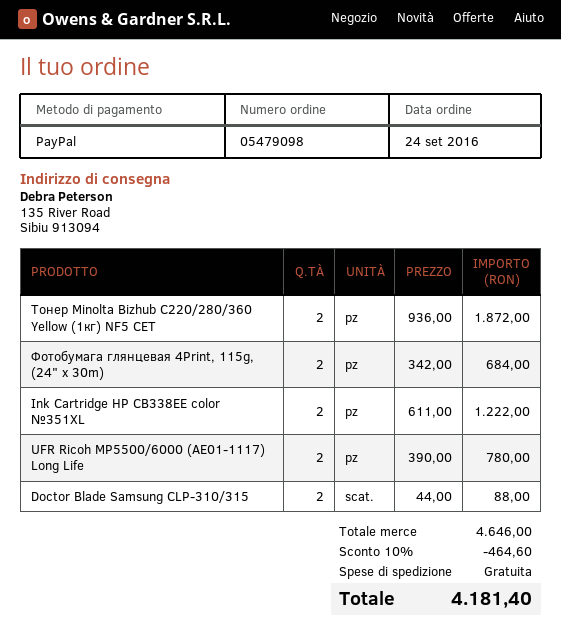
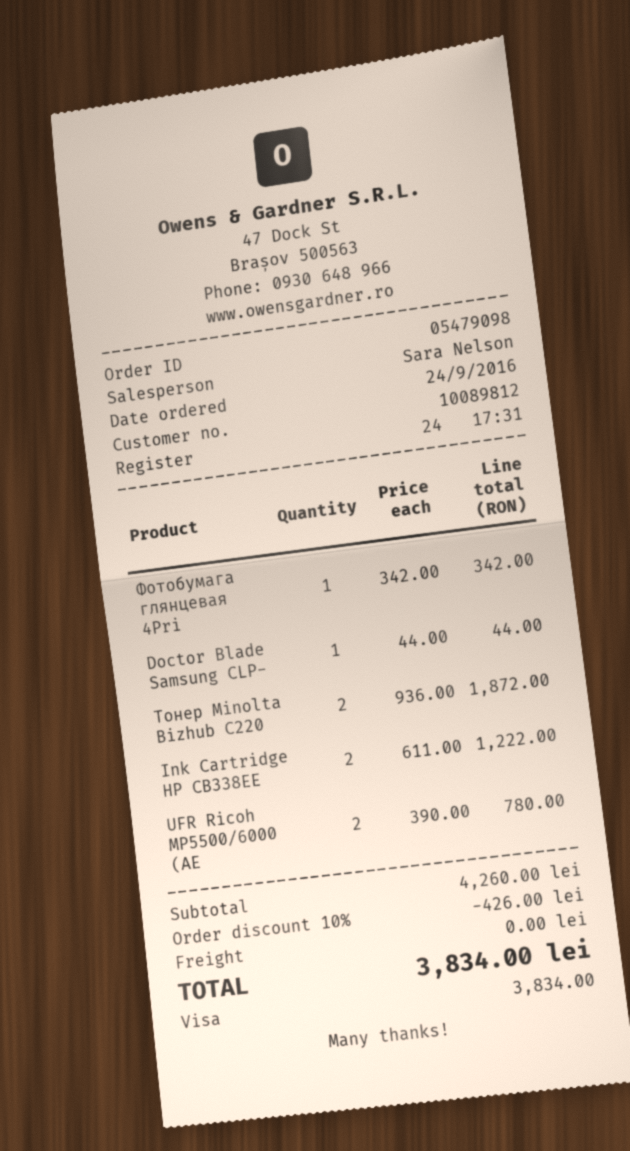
payment method: PayPal -> Visa
Фотобумага глянцевая 4Print, 115g, (24" x 30m): 2 x 342.00 = 684.00 -> 1 x 342.00 = 342.00
Doctor Blade Samsung CLP-310/315: 2 x 44.00 = 88.00 -> 1 x 44.00 = 44.00
subtotal: 4646.00 -> 4260.00
discount: 10% = 464.60 -> 10% = 426.00
total: 4181.40 -> 3834.00

